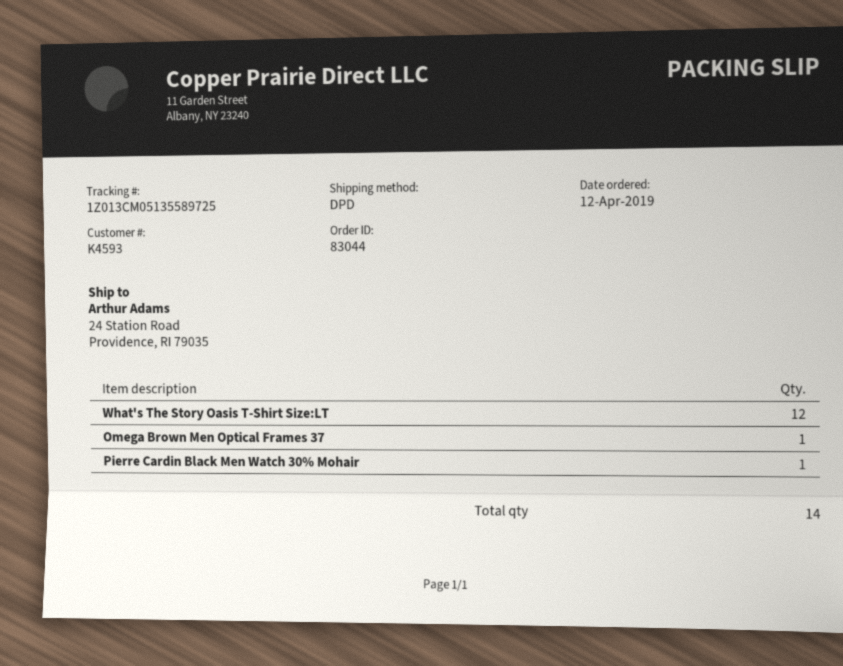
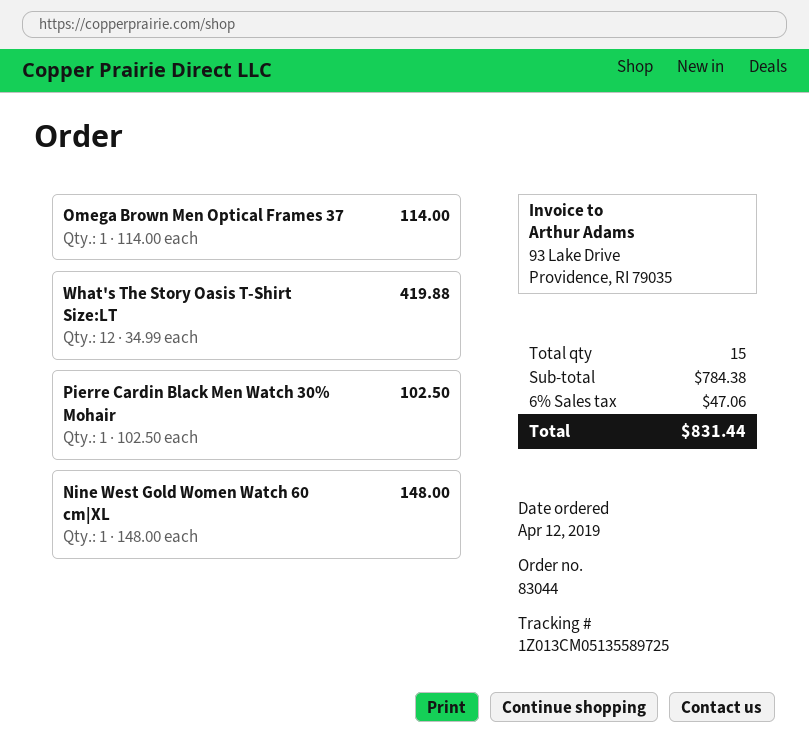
Nine West Gold Women Watch 60 cm|XL: none -> 1
total quantity: 14 -> 15

